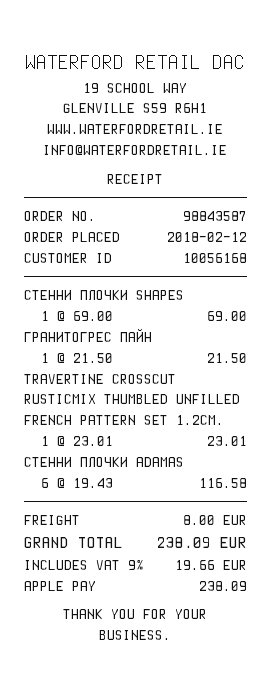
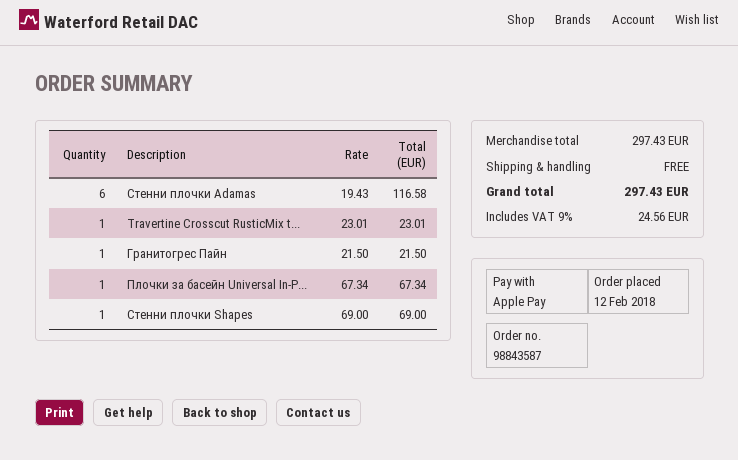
Плочки за басейн Universal In-P...: none -> 1 x 67.34 = 67.34
shipping: 8.00 -> 0.00
tax: 9% = 19.66 -> 9% = 24.56
total: 238.09 -> 297.43

